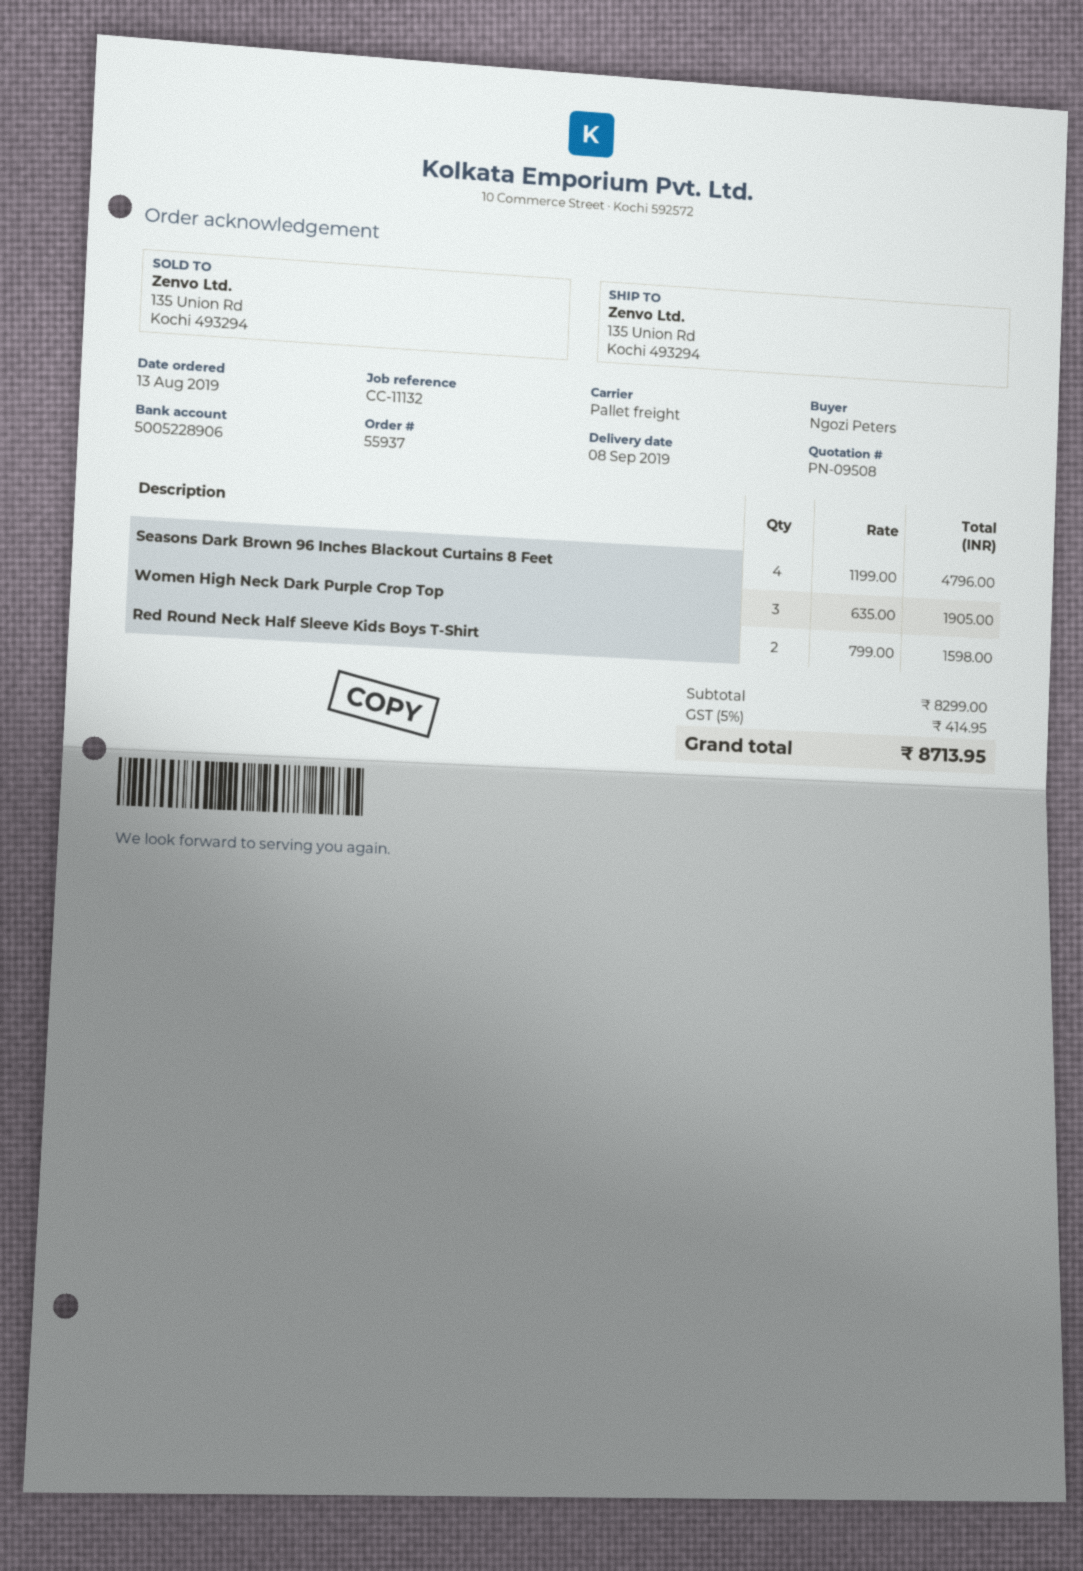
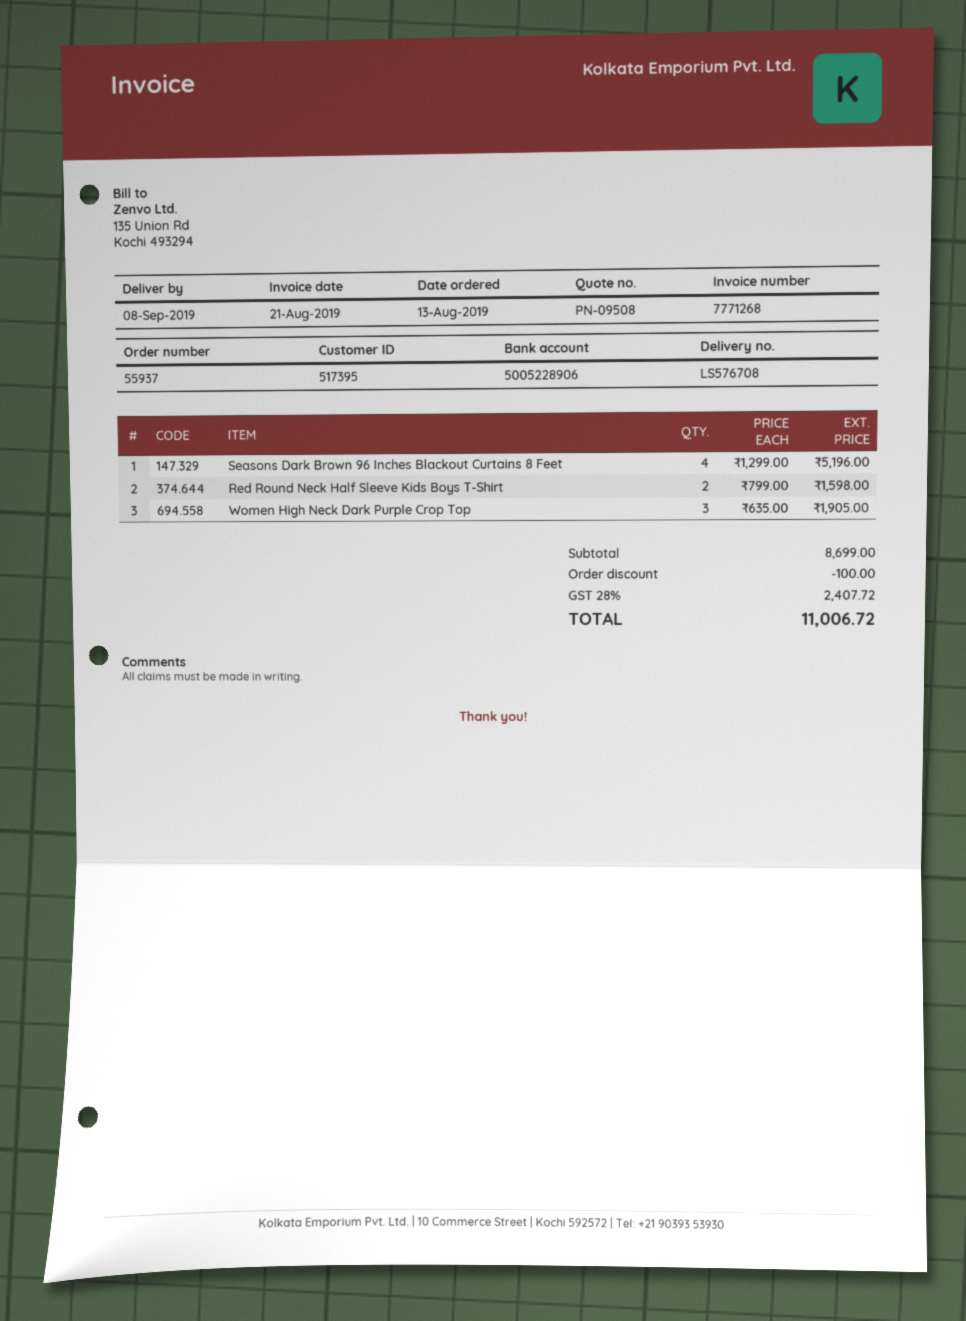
Seasons Dark Brown 96 Inches Blackout Curtains 8 Feet: 4 x 1199.00 = 4796.00 -> 4 x 1299.00 = 5196.00
subtotal: 8299.00 -> 8699.00
discount: none -> 100.00
tax: 5% = 414.95 -> 28% = 2407.72
total: 8713.95 -> 11006.72

